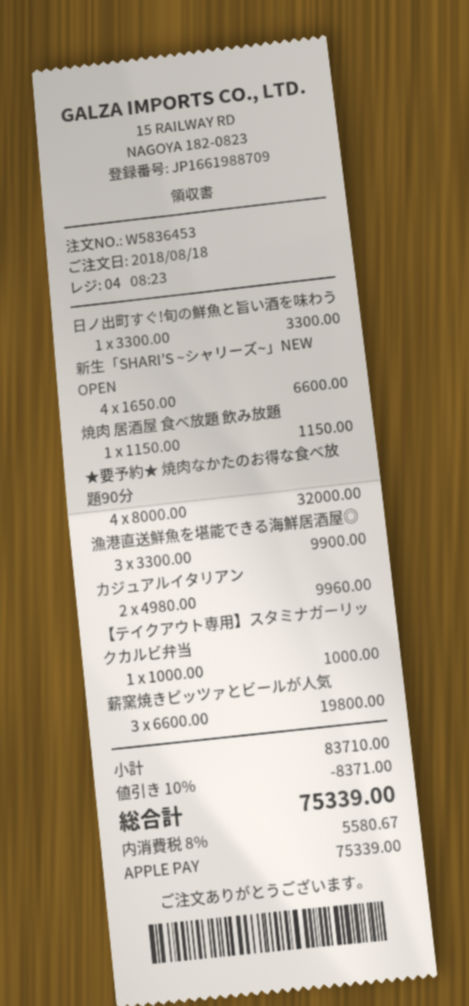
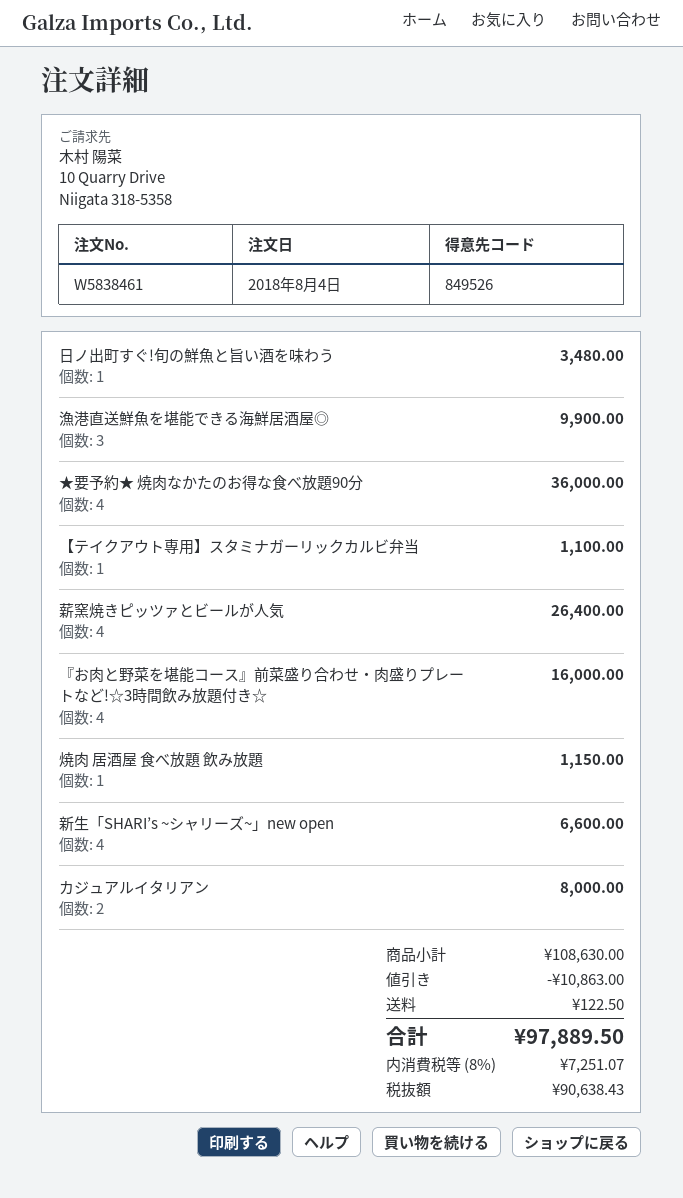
order number: W5836453 -> W5838461
order date: 2018-08-18 -> 2018-08-04
日ノ出町すぐ!旬の鮮魚と旨い酒を味わう: 1 for 3300.00 -> 1 for 3480.00
★要予約★ 焼肉なかたのお得な食べ放題90分: 4 for 32000.00 -> 4 for 36000.00
カジュアルイタリアン: 2 for 9960.00 -> 2 for 8000.00
【テイクアウト専用】スタミナガーリックカルビ弁当: 1 for 1000.00 -> 1 for 1100.00
薪窯焼きピッツァとビールが人気: 3 for 19800.00 -> 4 for 26400.00
『お肉と野菜を堪能コース』前菜盛り合わせ・肉盛りプレートなど!☆3時間飲み放題付き☆: none -> 4 for 16000.00
subtotal: 83710.00 -> 108630.00
discount: 8371.00 -> 10863.00
shipping: none -> 122.50
tax: 8% = 5580.67 -> 8% = 7251.07
total: 75339.00 -> 97889.50

